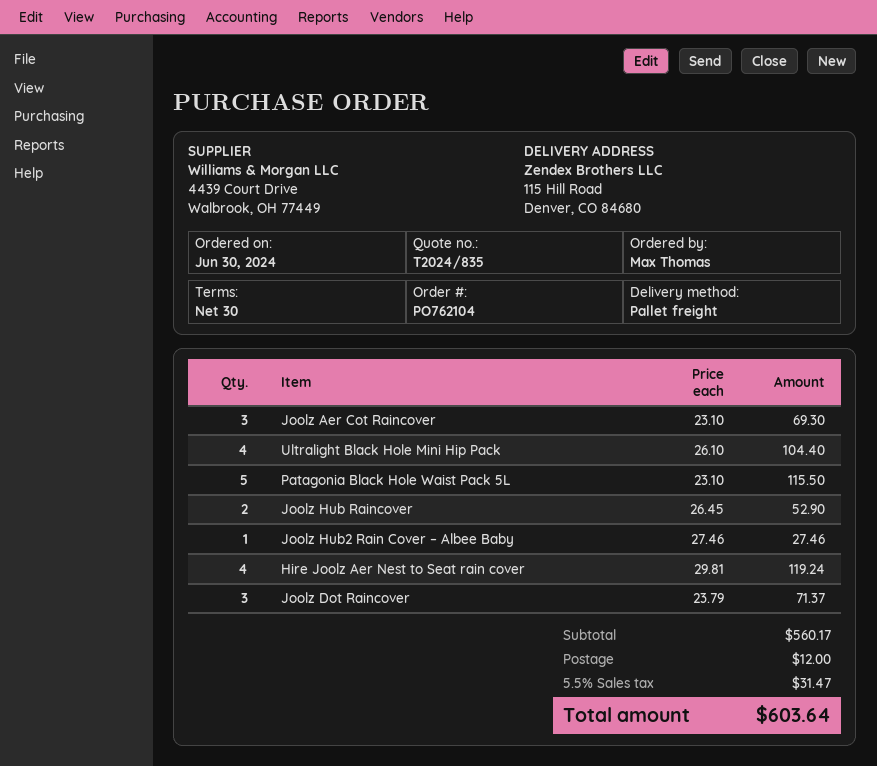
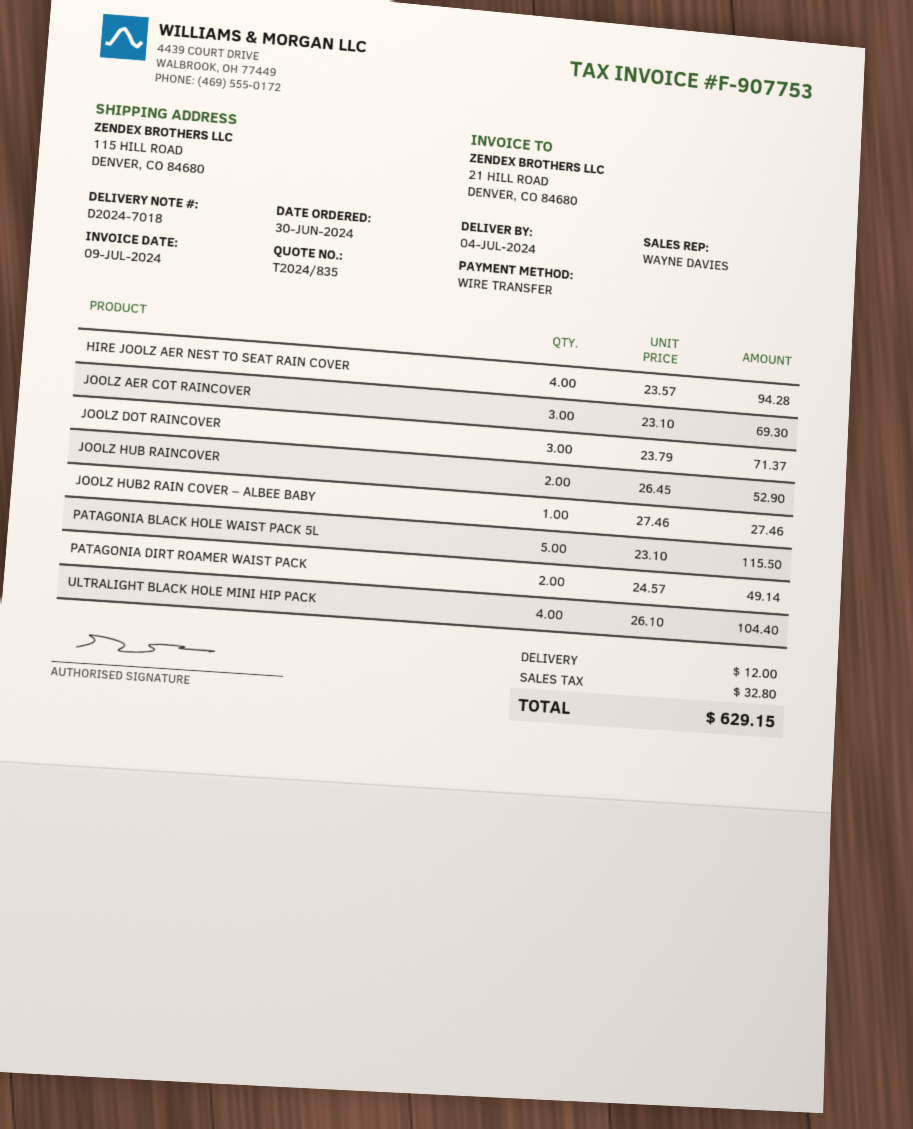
Hire Joolz Aer Nest to Seat rain cover: 4 x 29.81 = 119.24 -> 4 x 23.57 = 94.28
PATAGONIA DIRT ROAMER WAIST PACK: none -> 2 x 24.57 = 49.14
tax: 31.47 -> 32.80
total: 603.64 -> 629.15

